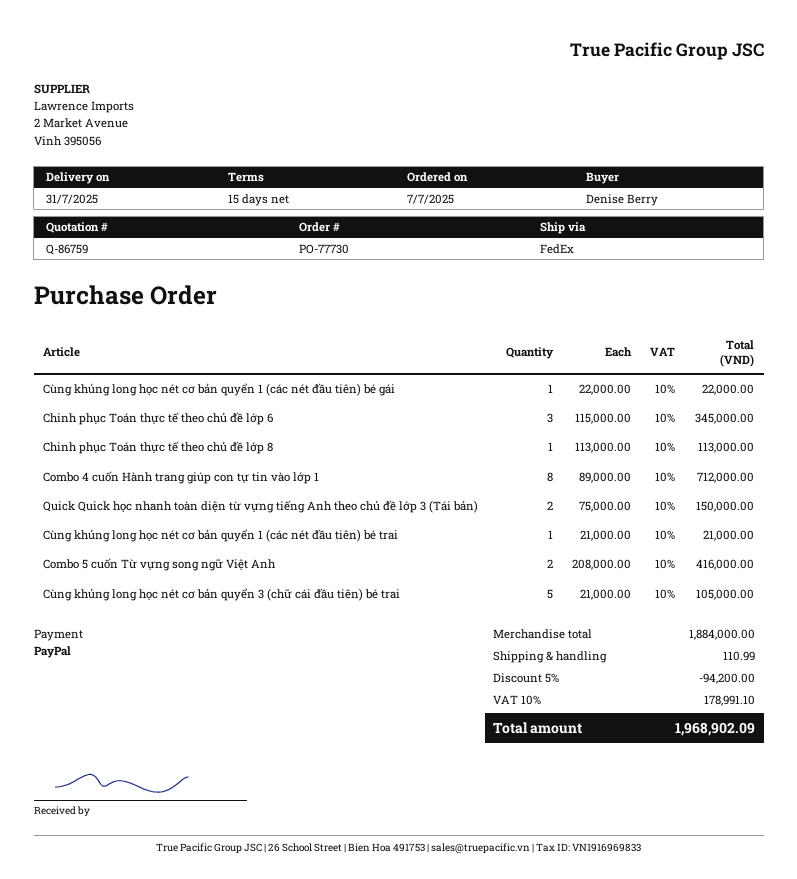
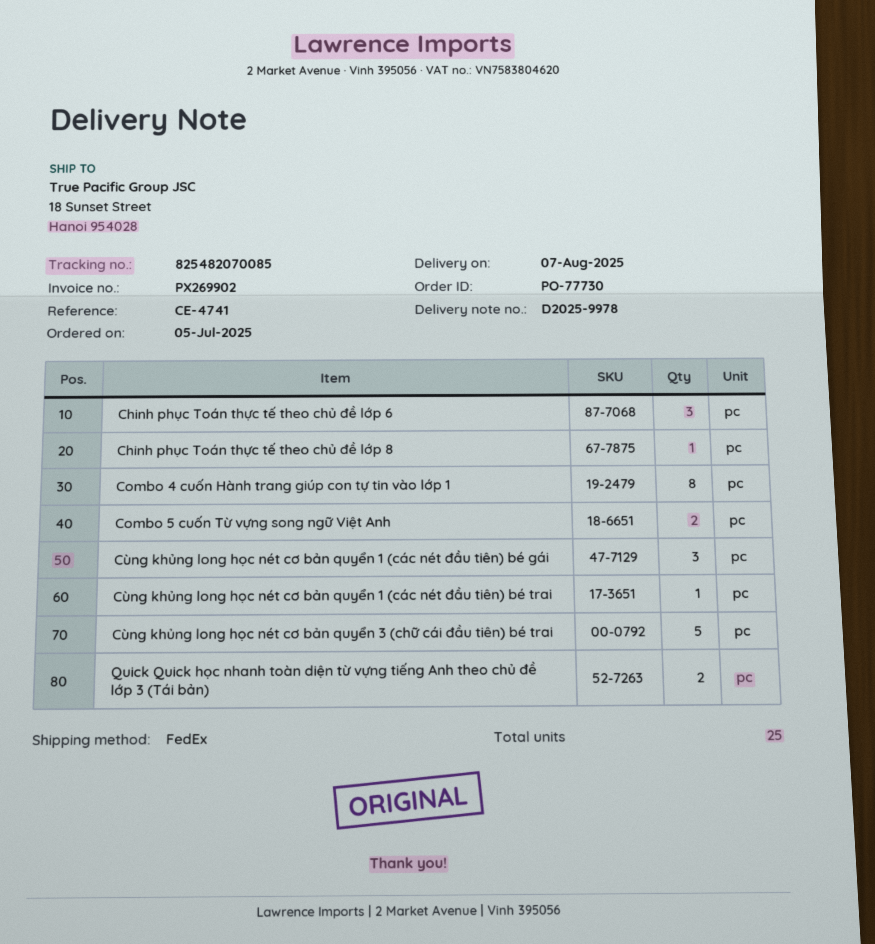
order date: 2025-07-07 -> 2025-07-05
delivery date: 2025-07-31 -> 2025-08-07
Cùng khủng long học nét cơ bản quyển 1 (các nét đầu tiên) bé gái: 1 -> 3

